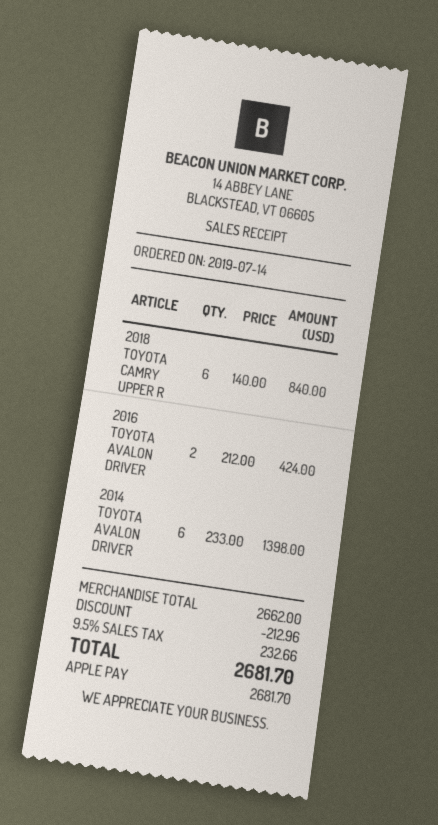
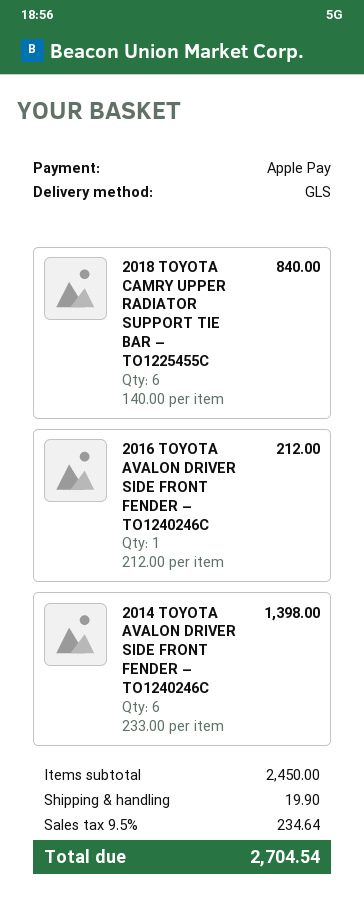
2016 TOYOTA AVALON DRIVER: 2 x 212.00 = 424.00 -> 1 x 212.00 = 212.00
subtotal: 2662.00 -> 2450.00
discount: 212.96 -> none
shipping: none -> 19.90
tax: 9.5% = 232.66 -> 9.5% = 234.64
total: 2681.70 -> 2704.54

